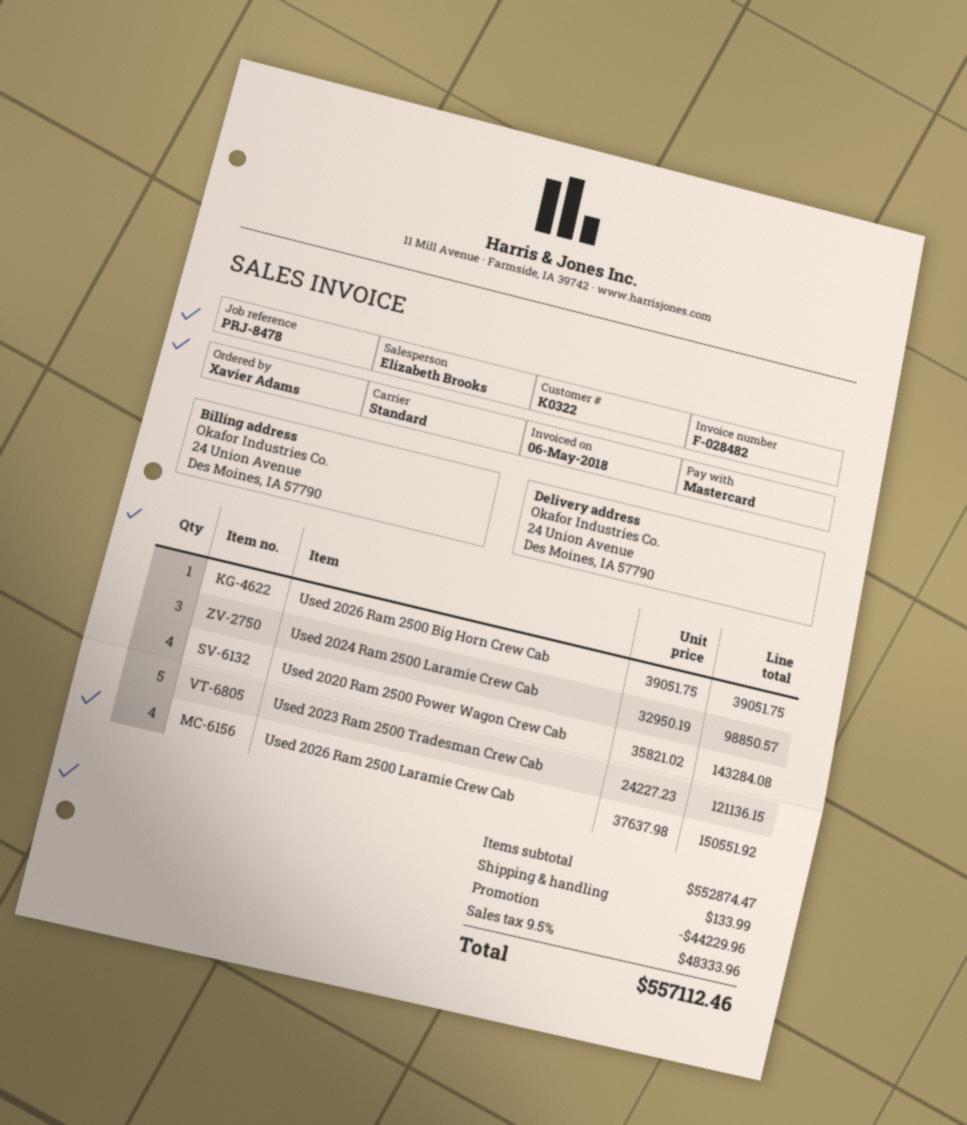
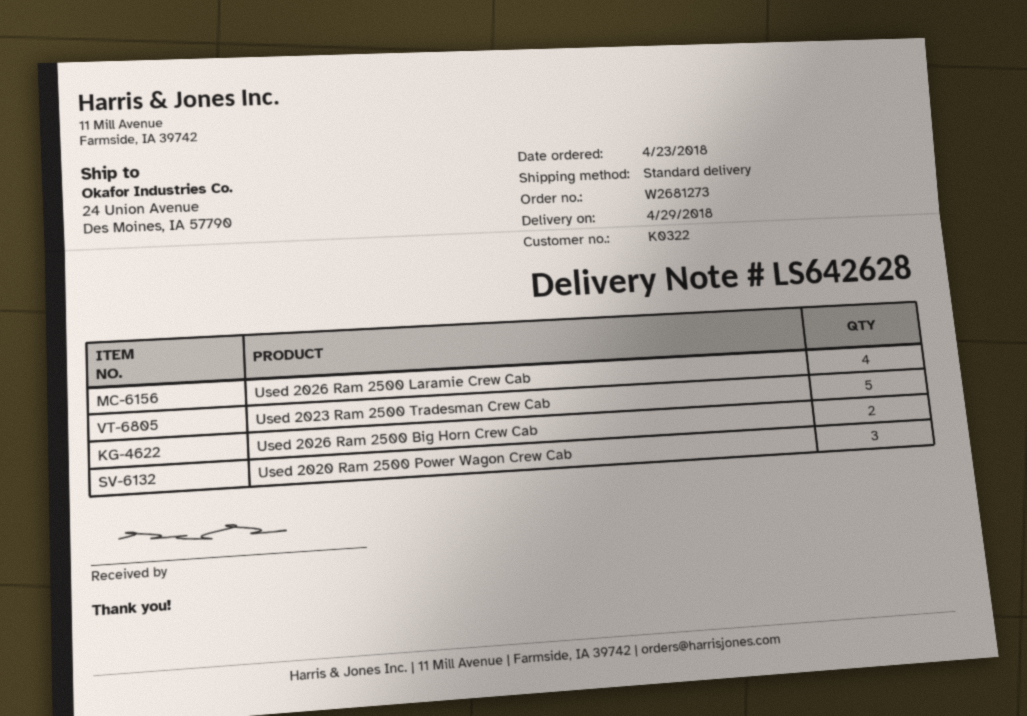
Used 2026 Ram 2500 Big Horn Crew Cab: 1 -> 2
Used 2024 Ram 2500 Laramie Crew Cab: 3 -> none
Used 2020 Ram 2500 Power Wagon Crew Cab: 4 -> 3

